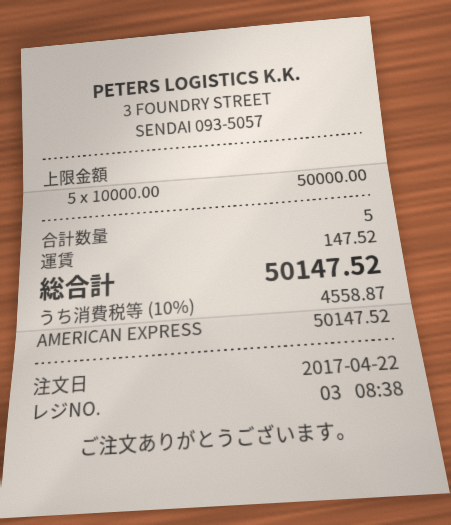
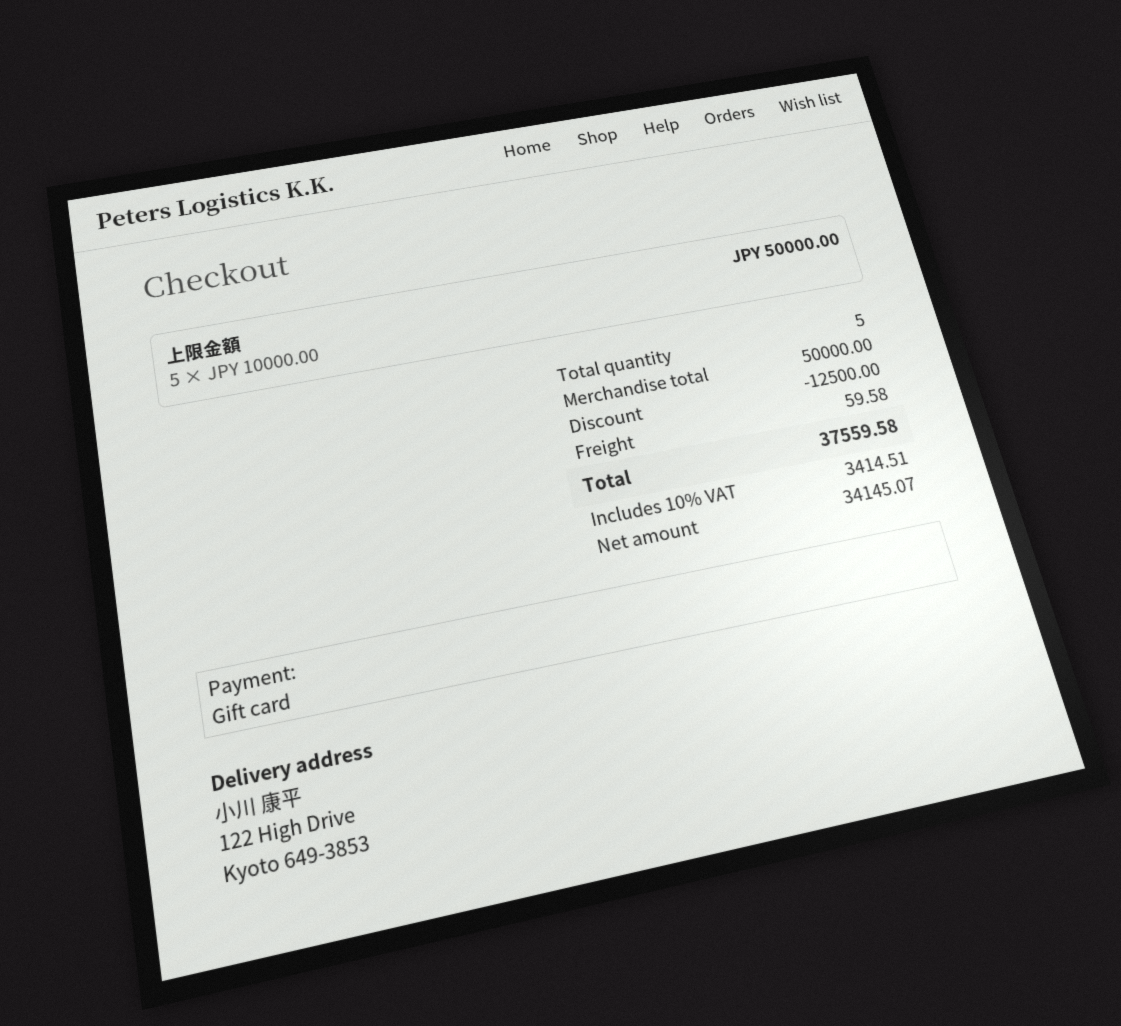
payment method: American Express -> gift card
discount: none -> 12500.00
shipping: 147.52 -> 59.58
tax: 10% = 4558.87 -> 10% = 3414.51
total: 50147.52 -> 37559.58

